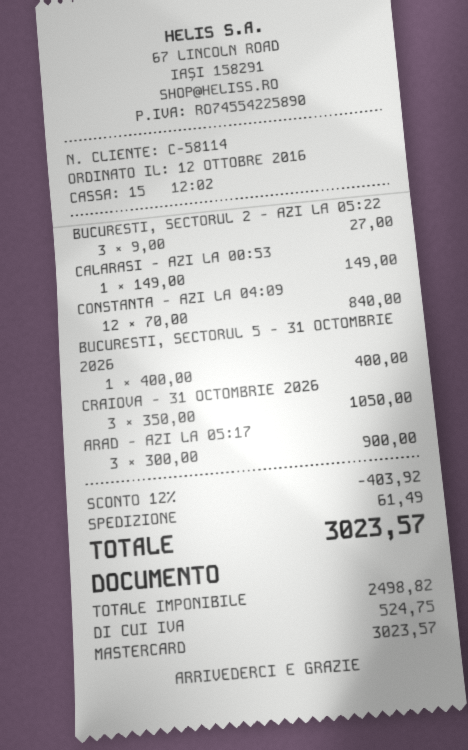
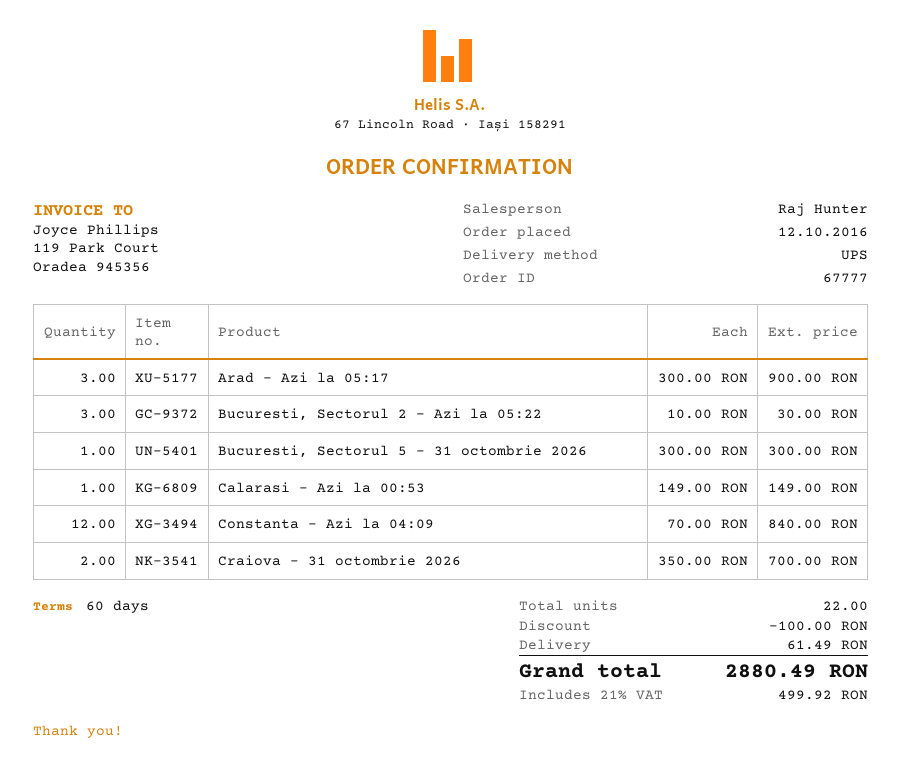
BUCURESTI, SECTORUL 2 - AZI LA 05:22: 3 x 9.00 = 27.00 -> 3 x 10.00 = 30.00
BUCURESTI, SECTORUL 5 - 31 OCTOMBRIE 2026: 1 x 400.00 = 400.00 -> 1 x 300.00 = 300.00
CRAIOVA - 31 OCTOMBRIE 2026: 3 x 350.00 = 1050.00 -> 2 x 350.00 = 700.00
discount: 403.92 -> 100.00
tax: 524.75 -> 499.92
total: 3023.57 -> 2880.49

